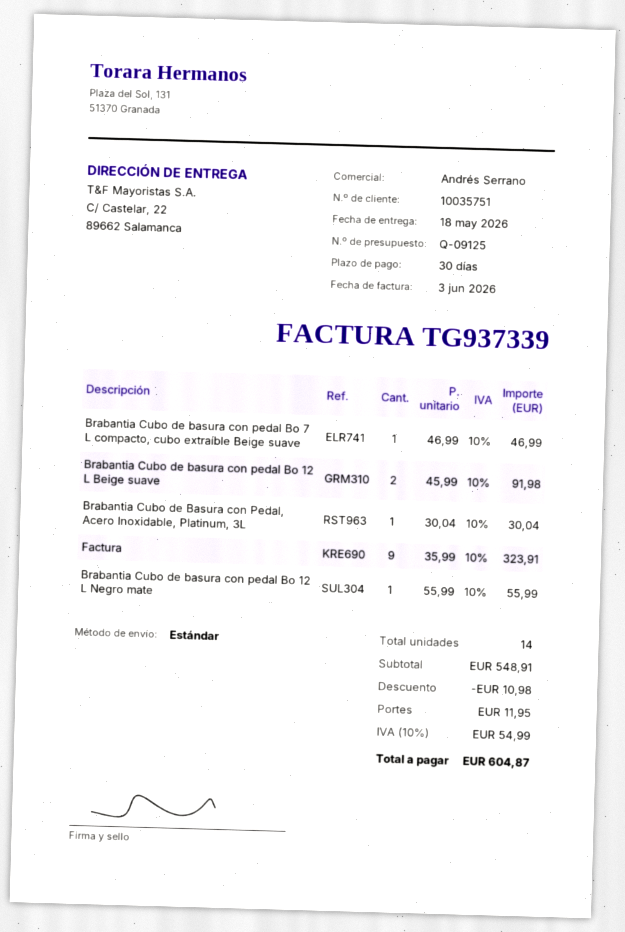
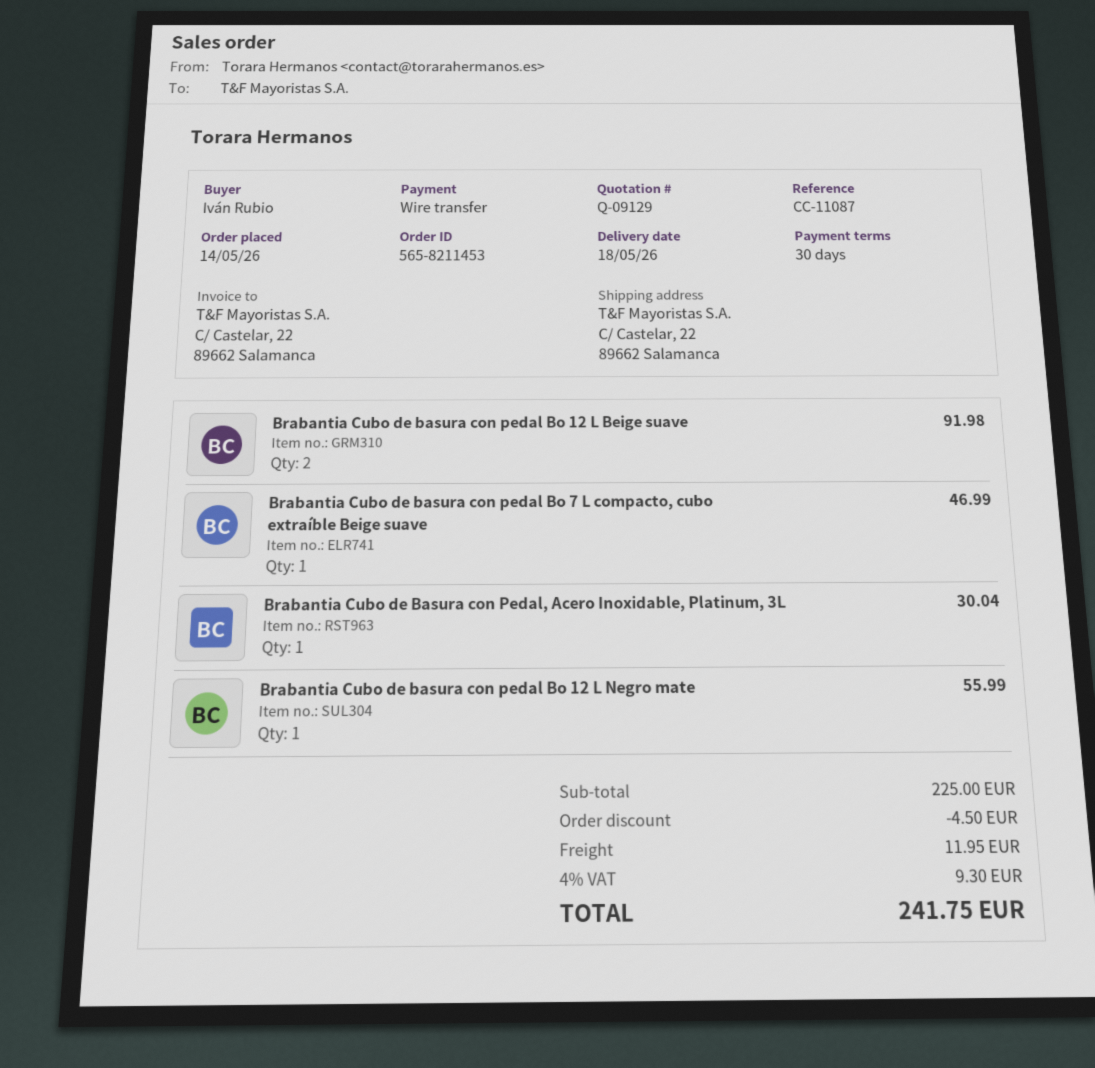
quote number: Q-09125 -> Q-09129
Factura: 9 for 323.91 -> none
subtotal: 548.91 -> 225.00
discount: 10.98 -> 4.50
tax: 10% = 54.99 -> 4% = 9.30
total: 604.87 -> 241.75

